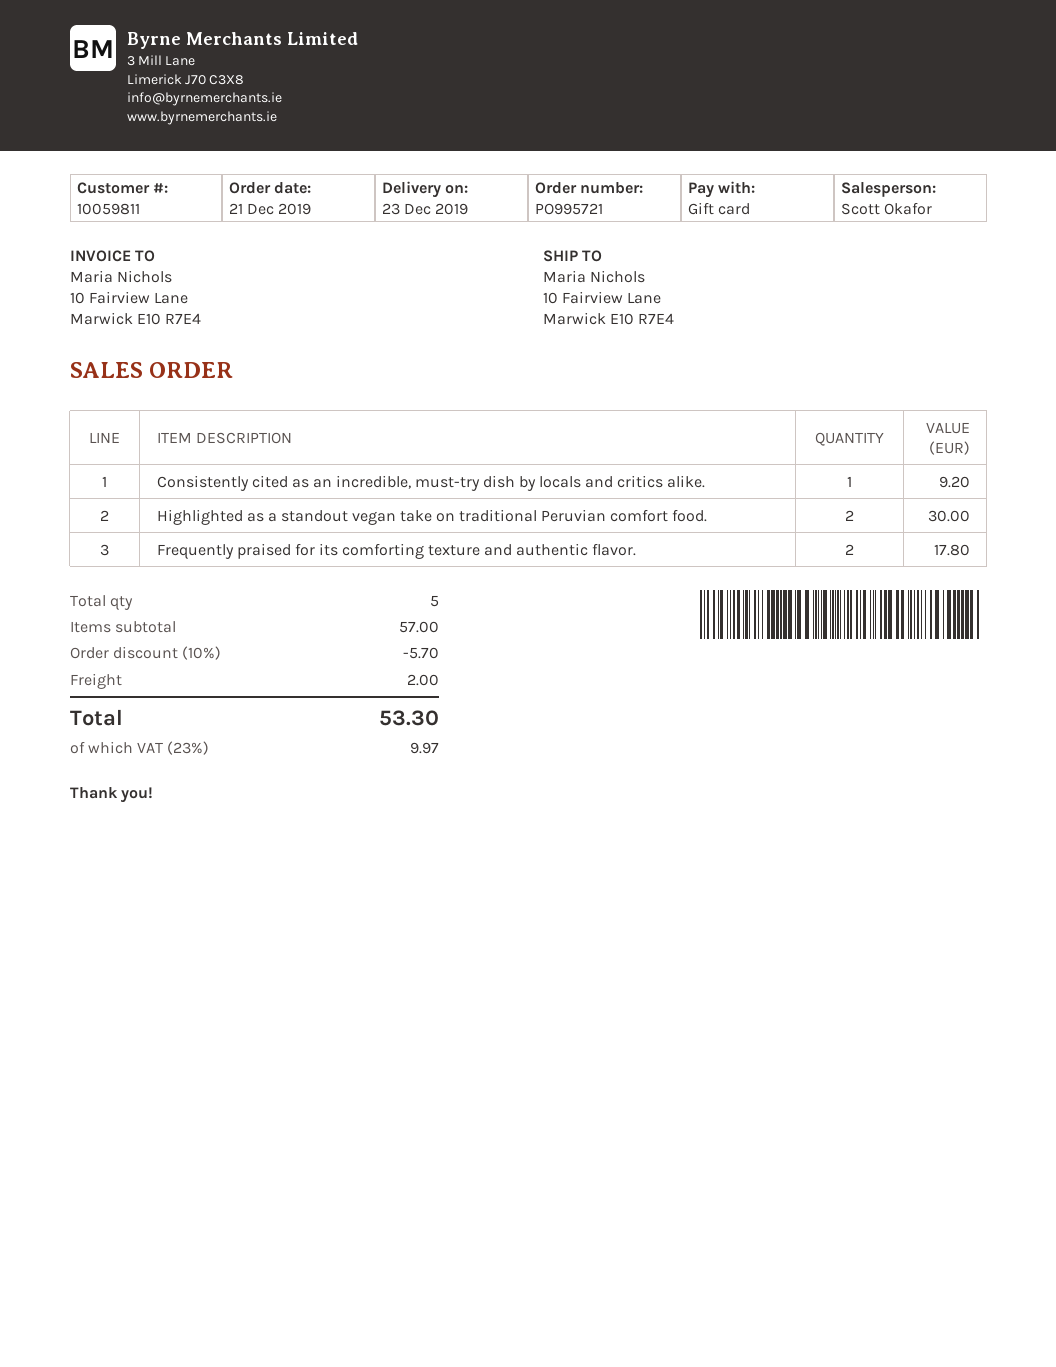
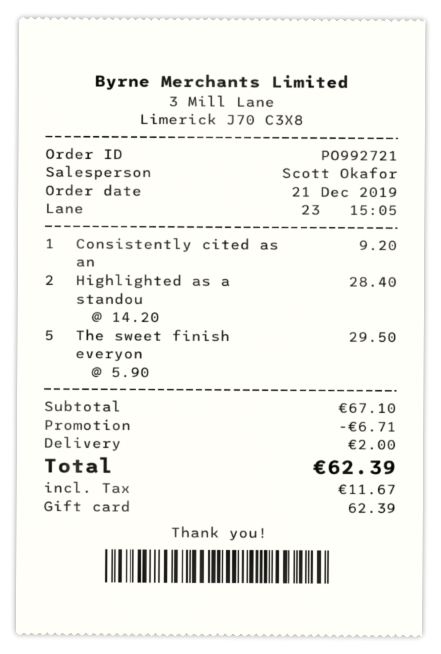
order number: PO995721 -> PO992721
Highlighted as a standout vegan take on traditional Peruvian comfort food.: 2 for 30.00 -> 2 for 28.40
Frequently praised for its comforting texture and authentic flavor.: 2 for 17.80 -> none
The sweet finish everyon: none -> 5 for 29.50
subtotal: 57.00 -> 67.10
discount: 5.70 -> 6.71
tax: 9.97 -> 11.67
total: 53.30 -> 62.39

